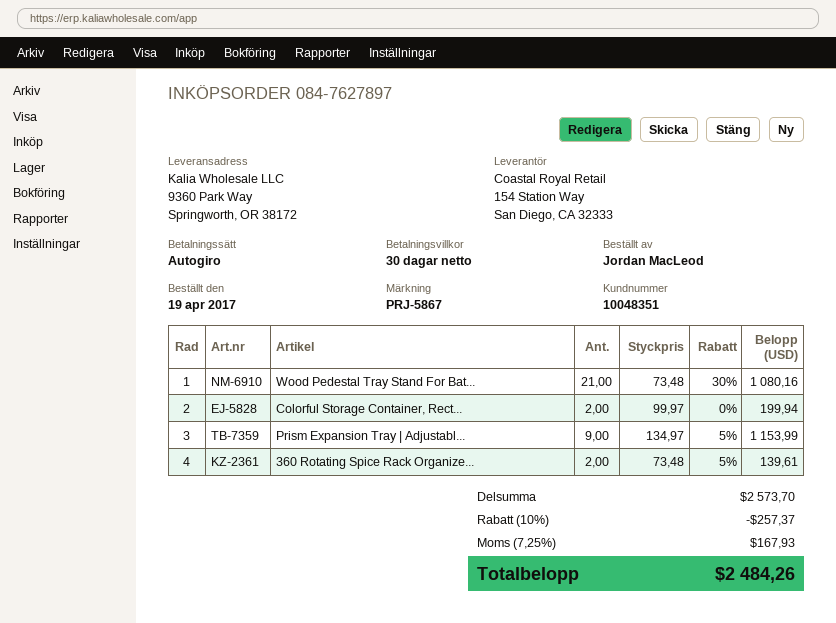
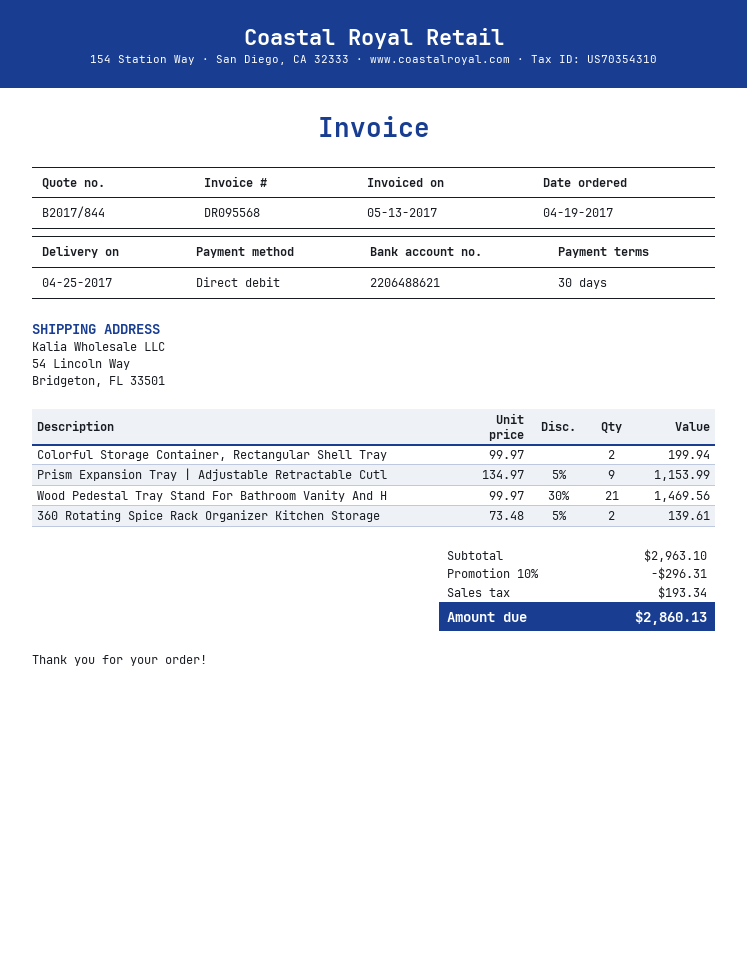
ship to: 9360 Park Way, Springworth, OR 38172 -> 54 Lincoln Way, Bridgeton, FL 33501
Wood Pedestal Tray Stand For Bat...: 21 x 73.48 - 30% = 1080.16 -> 21 x 99.97 - 30% = 1469.56
subtotal: 2573.70 -> 2963.10
discount: 10% = 257.37 -> 10% = 296.31
tax: 167.93 -> 193.34
total: 2484.26 -> 2860.13

